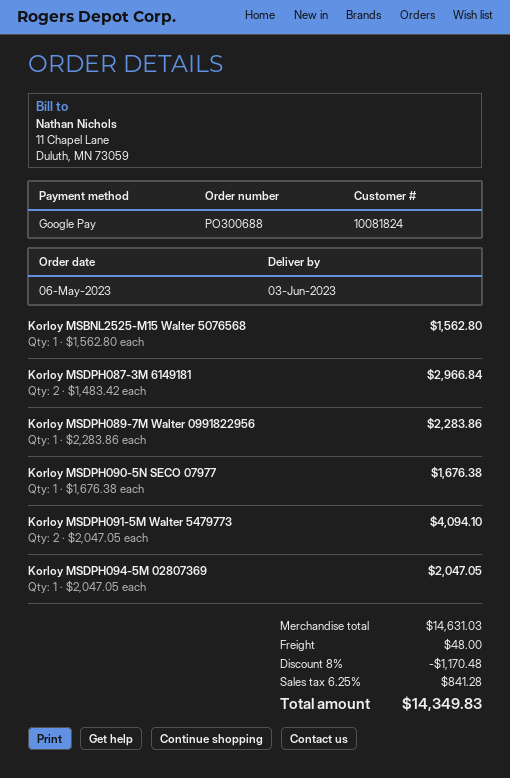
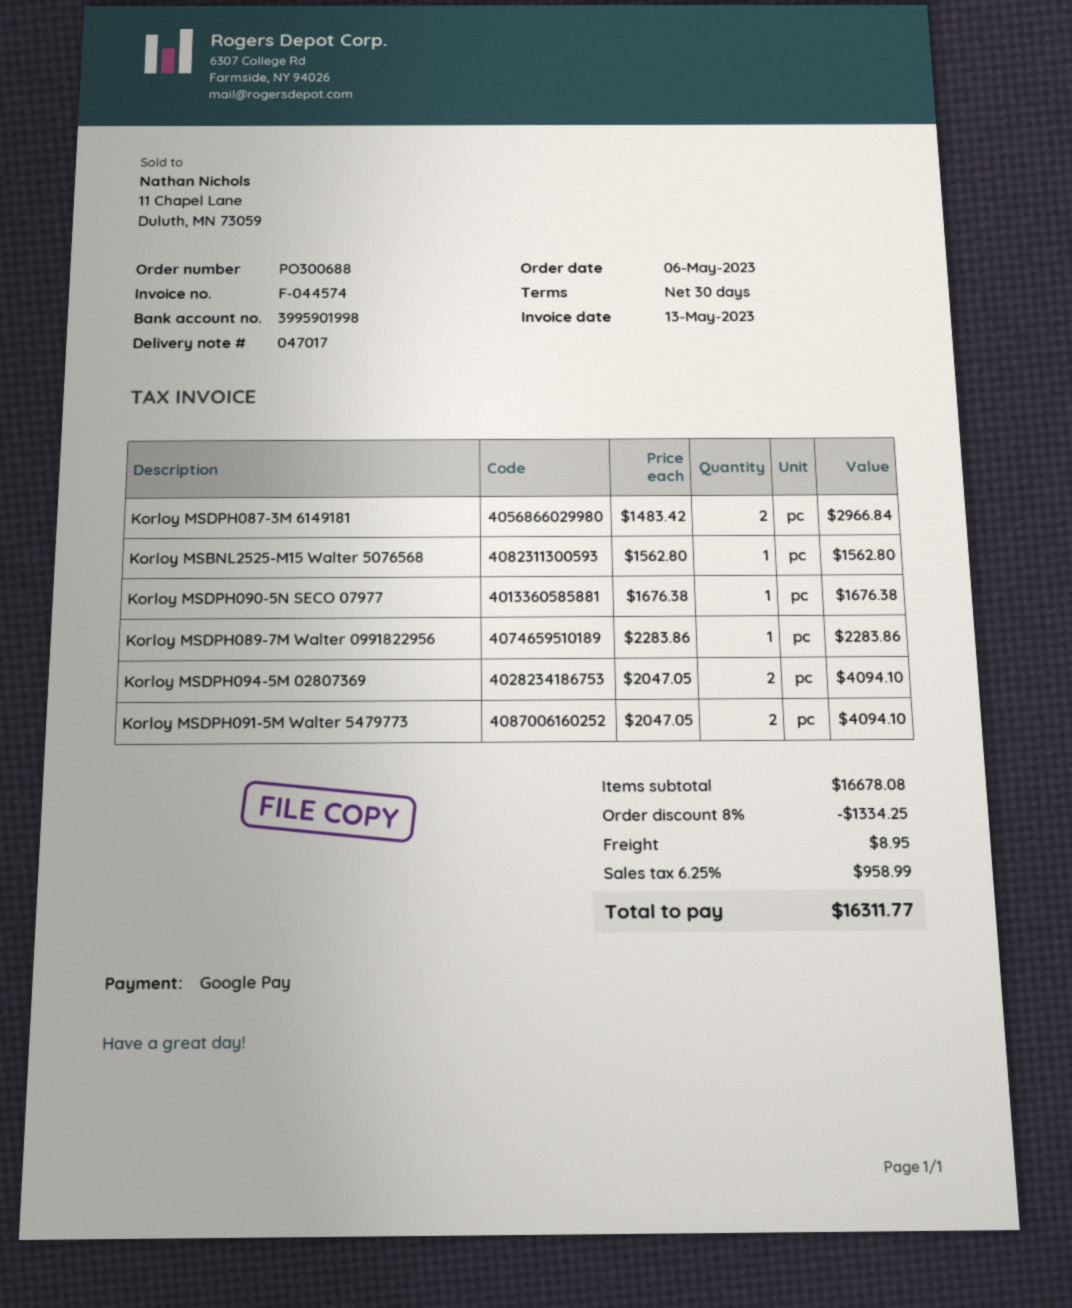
Korloy MSDPH094-5M 02807369: 1 x 2047.05 = 2047.05 -> 2 x 2047.05 = 4094.10
subtotal: 14631.03 -> 16678.08
discount: 8% = 1170.48 -> 8% = 1334.25
shipping: 48.00 -> 8.95
tax: 6.25% = 841.28 -> 6.25% = 958.99
total: 14349.83 -> 16311.77

